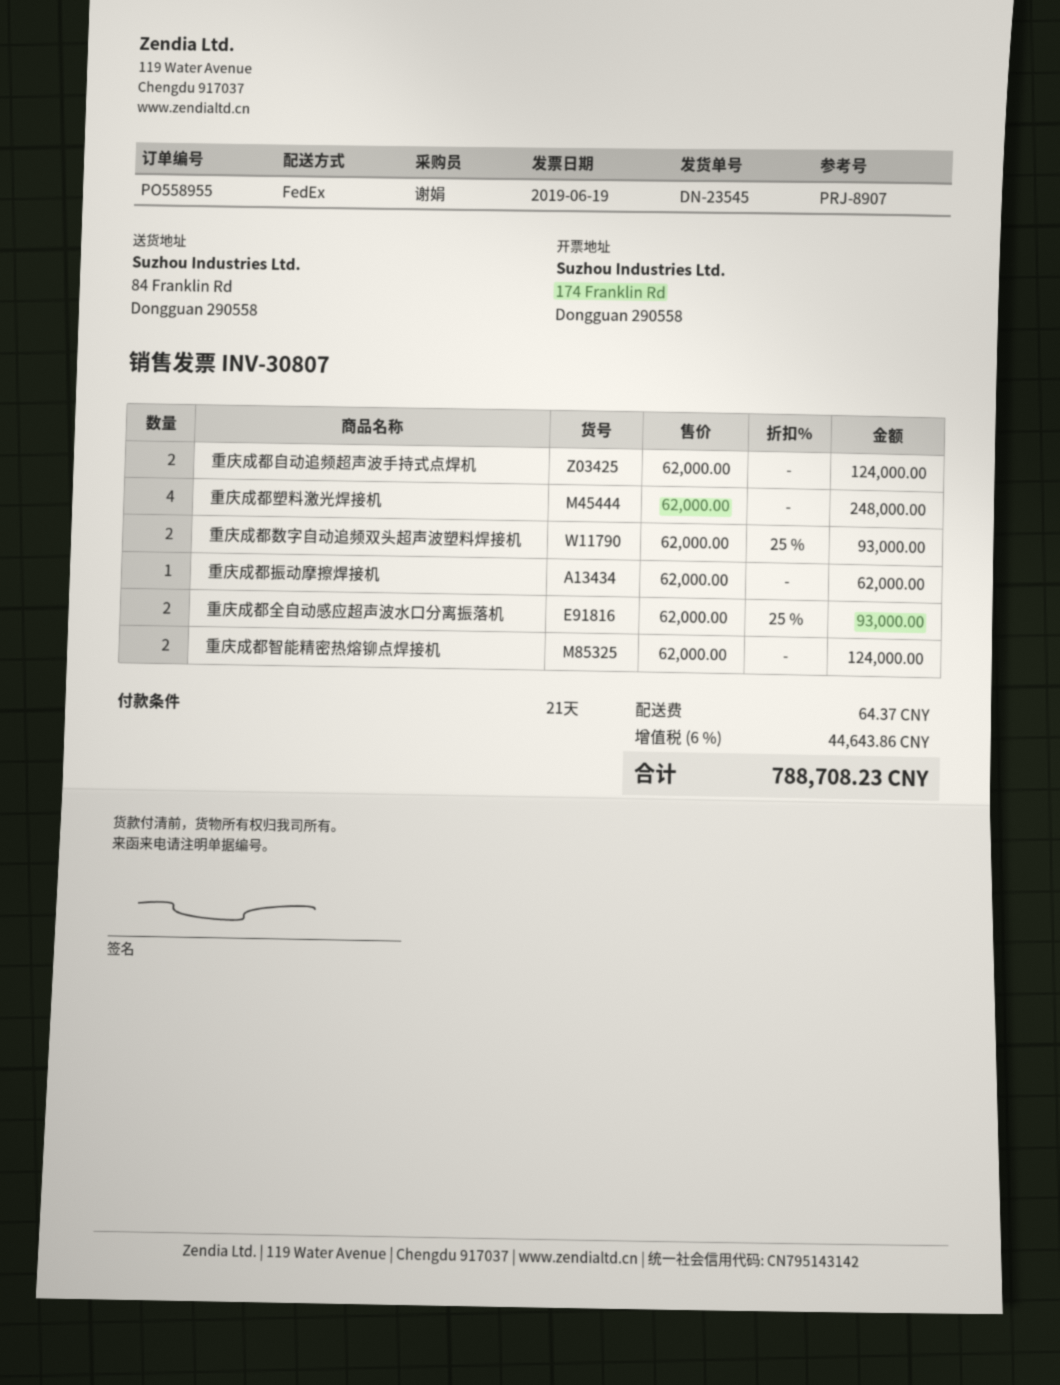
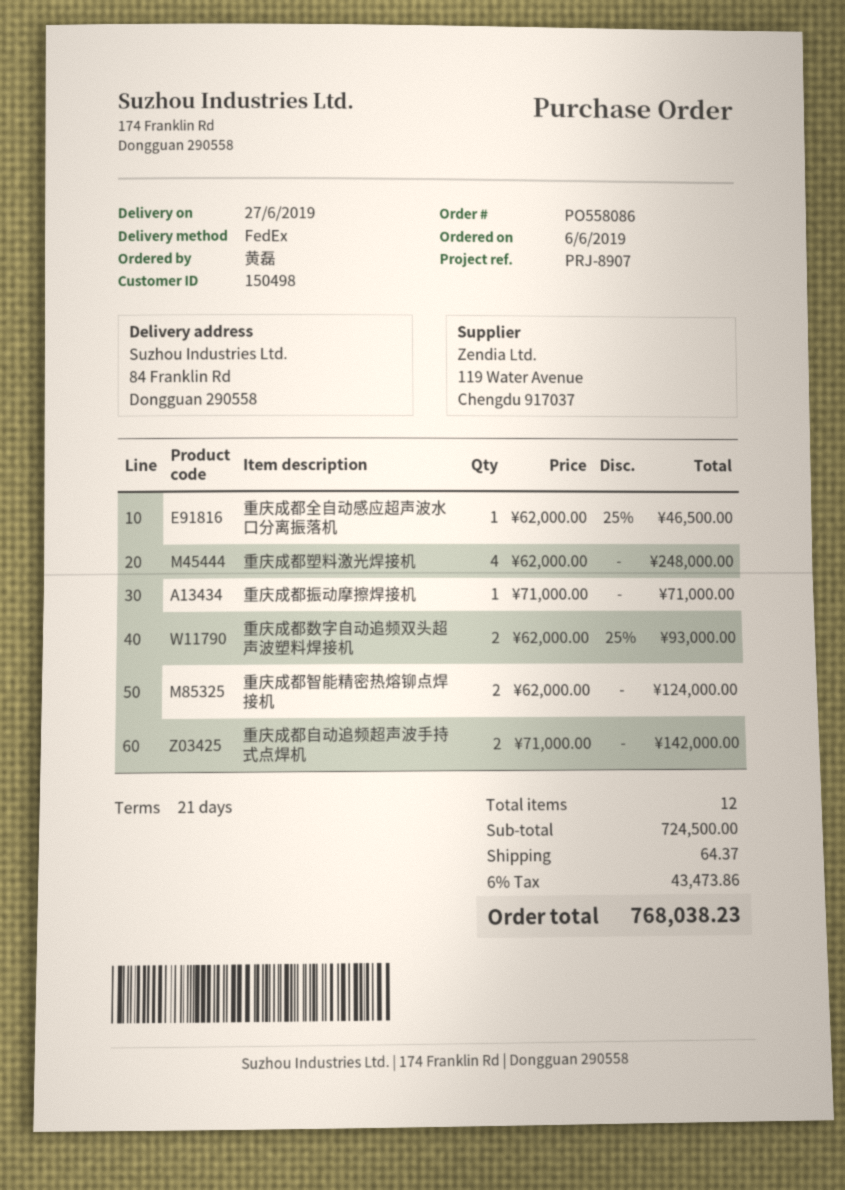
order number: PO558955 -> PO558086
ordered by: 谢娟 -> 黄磊
重庆成都自动追频超声波手持式点焊机: 2 x 62000.00 = 124000.00 -> 2 x 71000.00 = 142000.00
重庆成都振动摩擦焊接机: 1 x 62000.00 = 62000.00 -> 1 x 71000.00 = 71000.00
重庆成都全自动感应超声波水口分离振落机: 2 x 62000.00 - 25% = 93000.00 -> 1 x 62000.00 - 25% = 46500.00
tax: 6% = 44643.86 -> 6% = 43473.86
total: 788708.23 -> 768038.23

